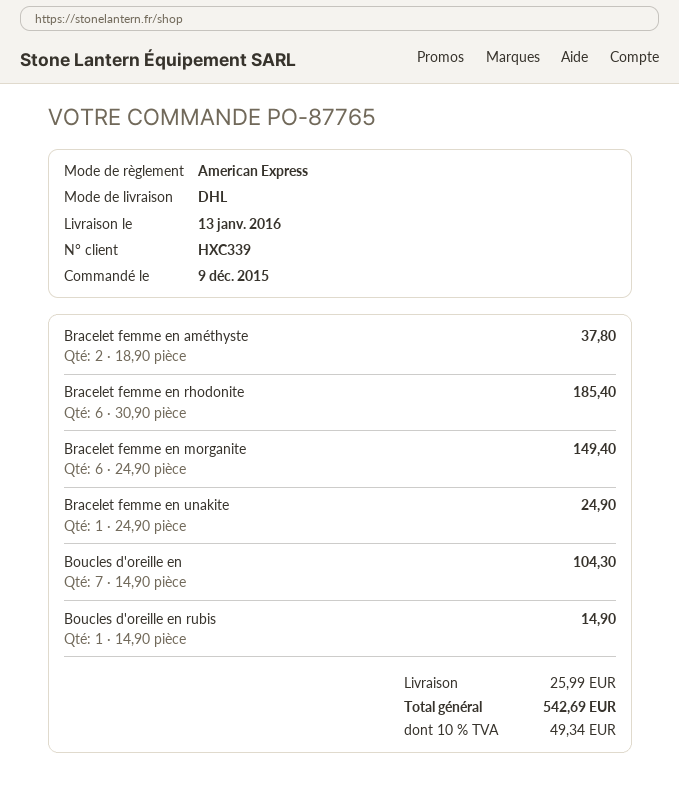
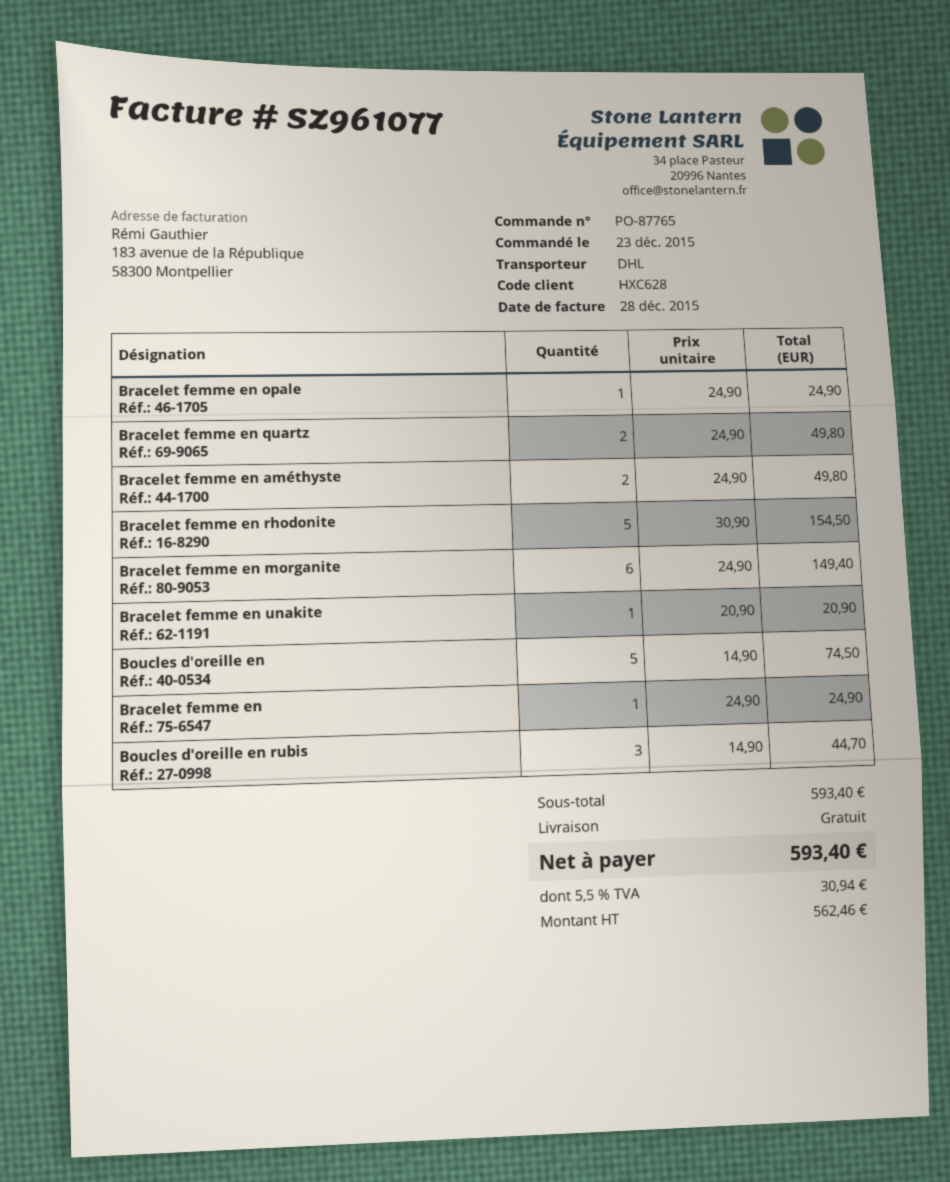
order date: 2015-12-09 -> 2015-12-23
customer number: HXC339 -> HXC628
Bracelet femme en améthyste: 2 x 18.90 = 37.80 -> 2 x 24.90 = 49.80
Bracelet femme en rhodonite: 6 x 30.90 = 185.40 -> 5 x 30.90 = 154.50
Bracelet femme en unakite: 1 x 24.90 = 24.90 -> 1 x 20.90 = 20.90
Boucles d'oreille en: 7 x 14.90 = 104.30 -> 5 x 14.90 = 74.50
Boucles d'oreille en rubis: 1 x 14.90 = 14.90 -> 3 x 14.90 = 44.70
Bracelet femme en opale: none -> 1 x 24.90 = 24.90
Bracelet femme en quartz: none -> 2 x 24.90 = 49.80
Bracelet femme en: none -> 1 x 24.90 = 24.90
shipping: 25.99 -> 0.00
tax: 10% = 49.34 -> 5.5% = 30.94
total: 542.69 -> 593.40

